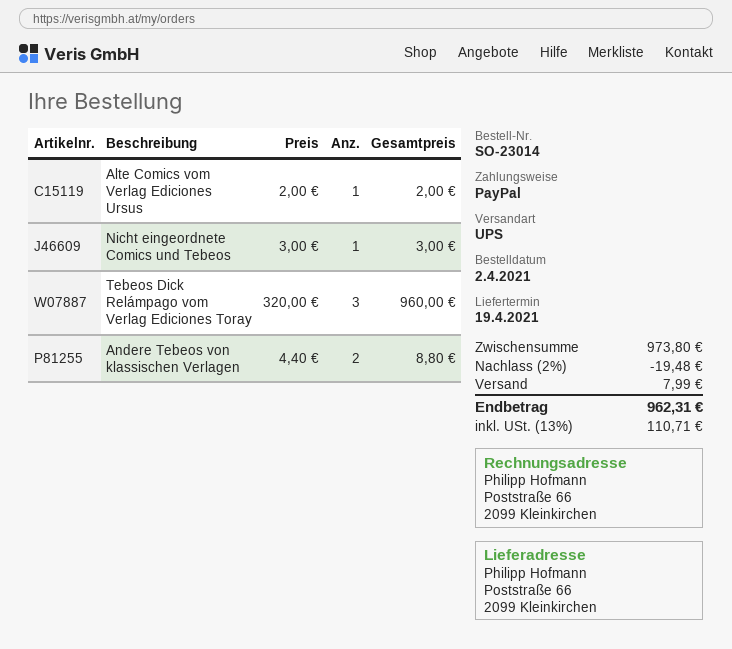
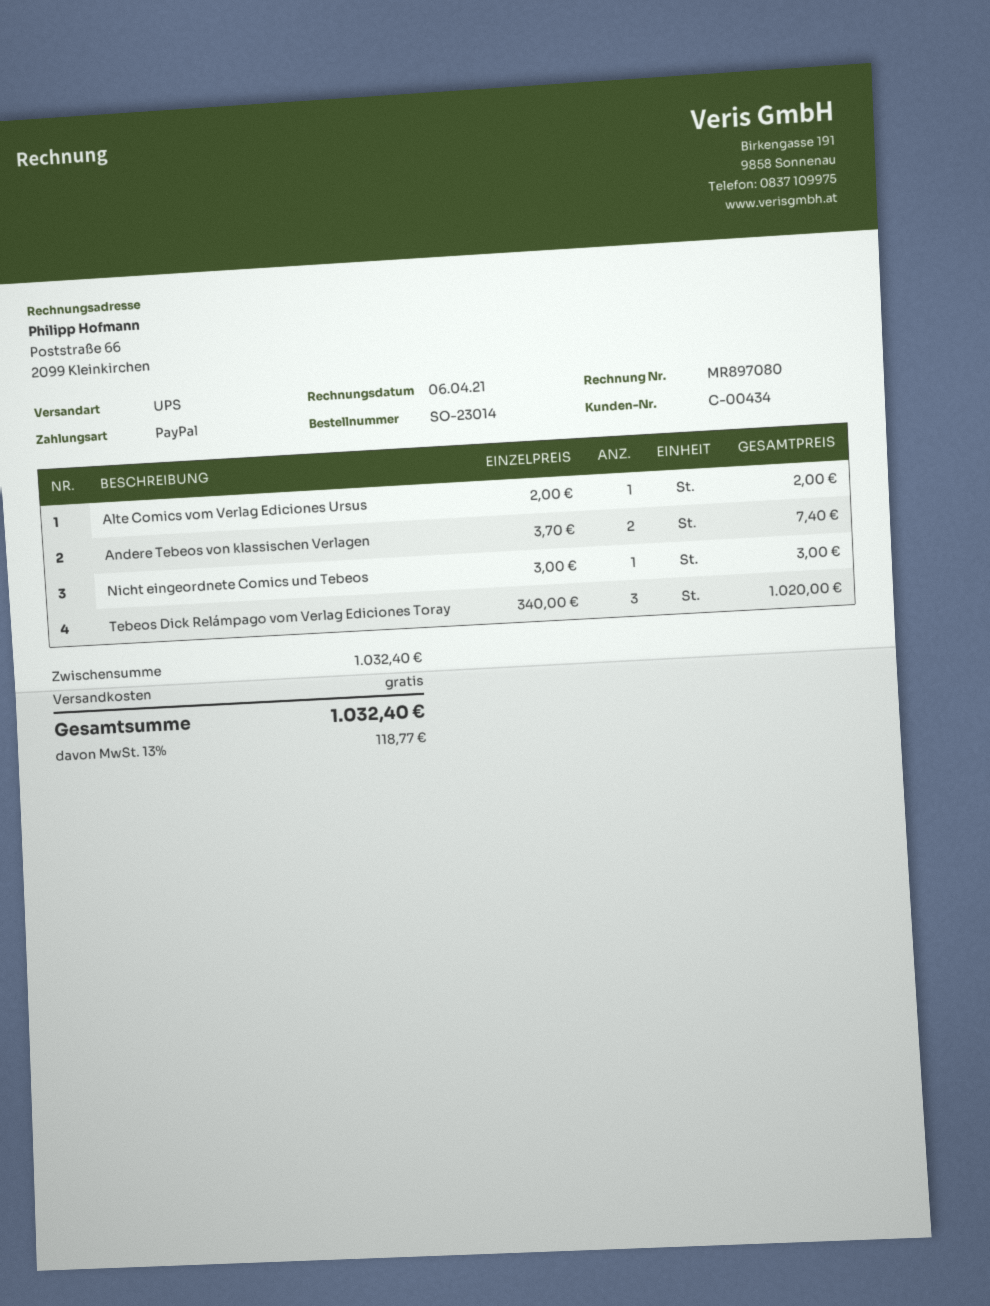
Tebeos Dick Relámpago vom Verlag Ediciones Toray: 3 x 320.00 = 960.00 -> 3 x 340.00 = 1020.00
Andere Tebeos von klassischen Verlagen: 2 x 4.40 = 8.80 -> 2 x 3.70 = 7.40
subtotal: 973.80 -> 1032.40
discount: 2% = 19.48 -> none
shipping: 7.99 -> 0.00
tax: 13% = 110.71 -> 13% = 118.77
total: 962.31 -> 1032.40

